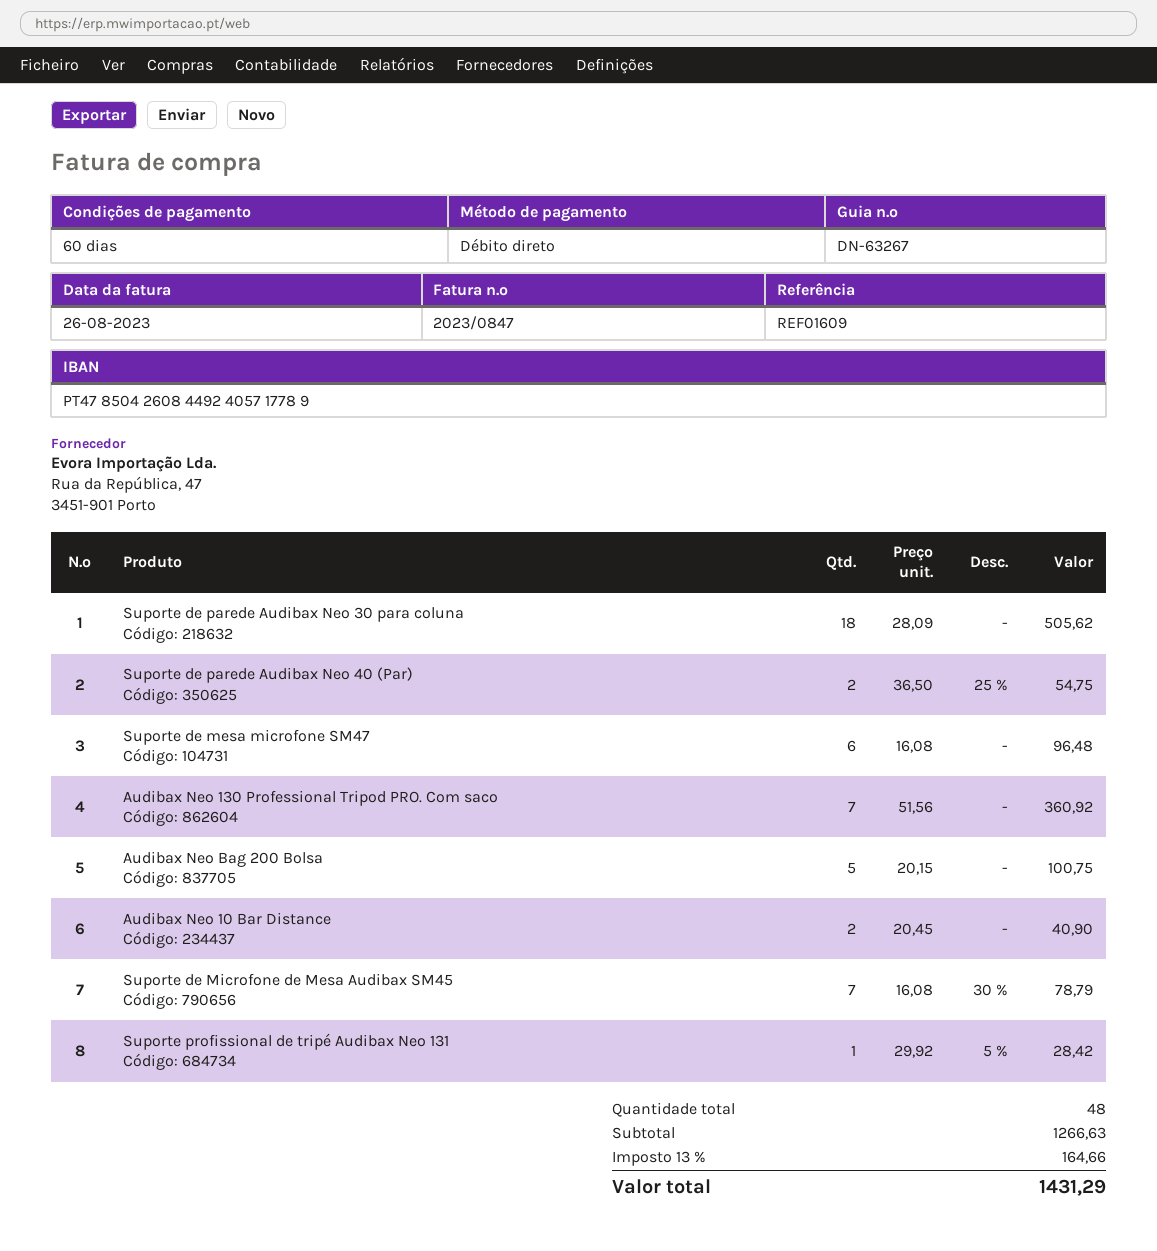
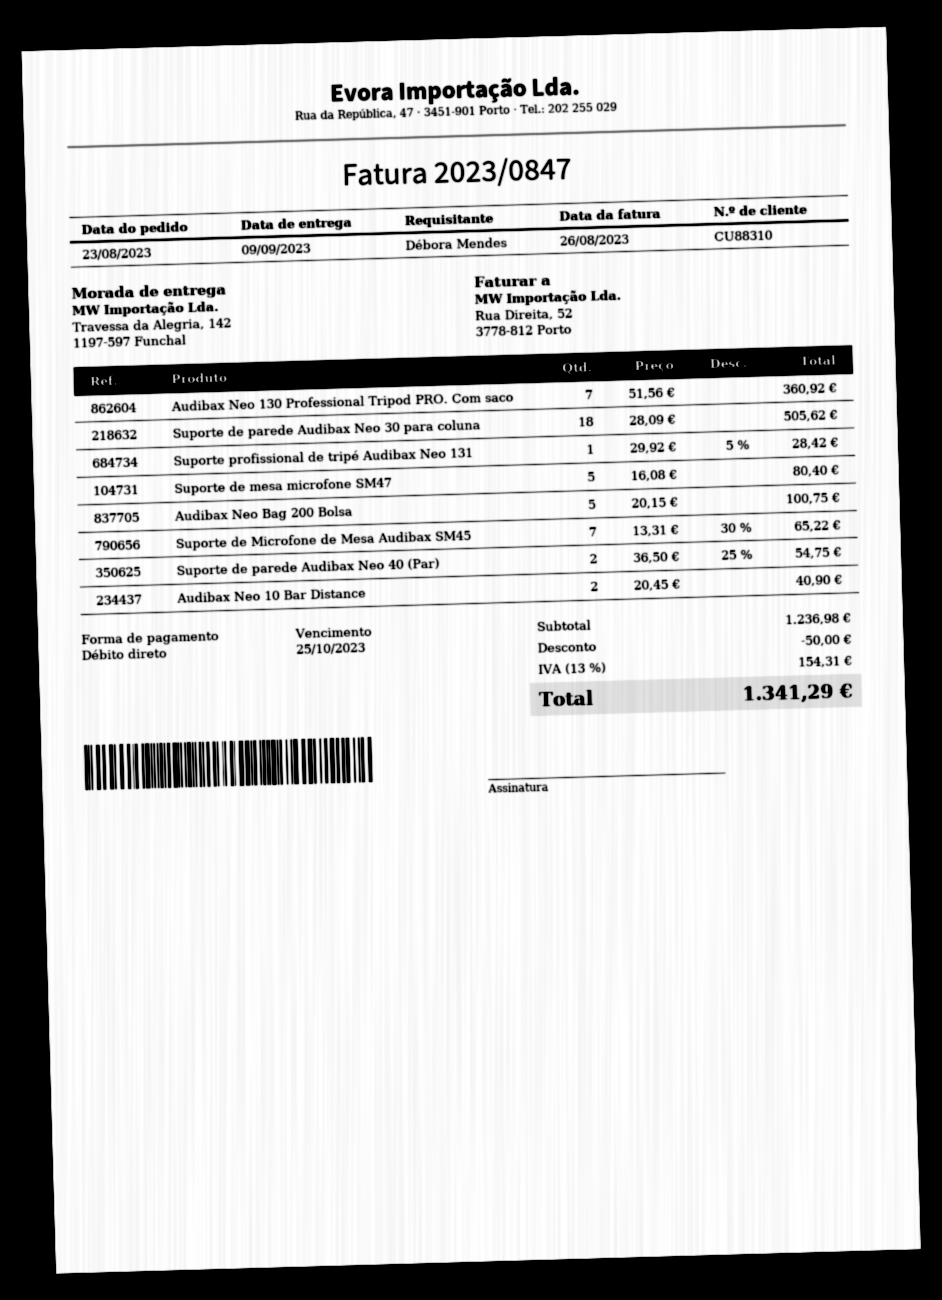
Suporte de mesa microfone SM47: 6 x 16.08 = 96.48 -> 5 x 16.08 = 80.40
Suporte de Microfone de Mesa Audibax SM45: 7 x 16.08 - 30% = 78.79 -> 7 x 13.31 - 30% = 65.22
subtotal: 1266.63 -> 1236.98
discount: none -> 50.00
tax: 13% = 164.66 -> 13% = 154.31
total: 1431.29 -> 1341.29

